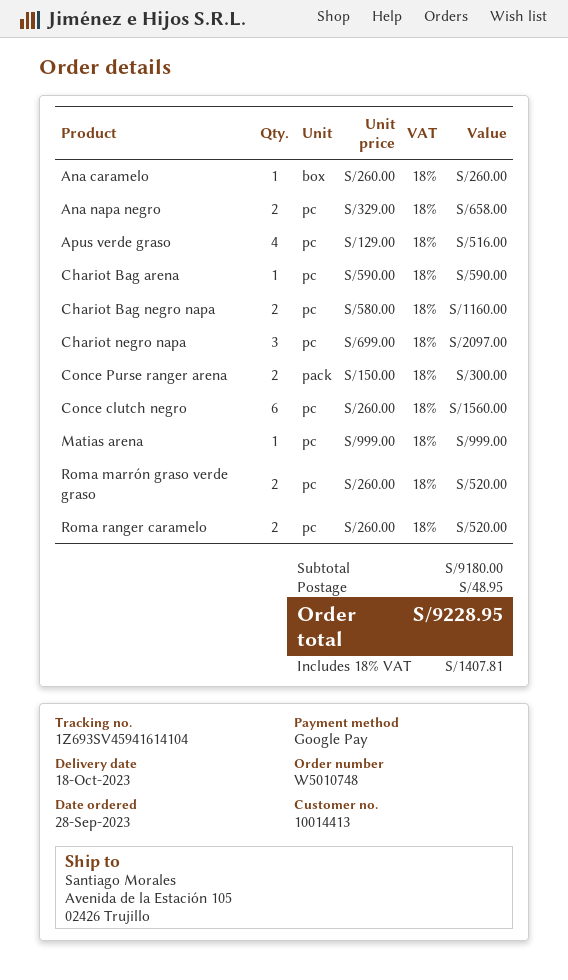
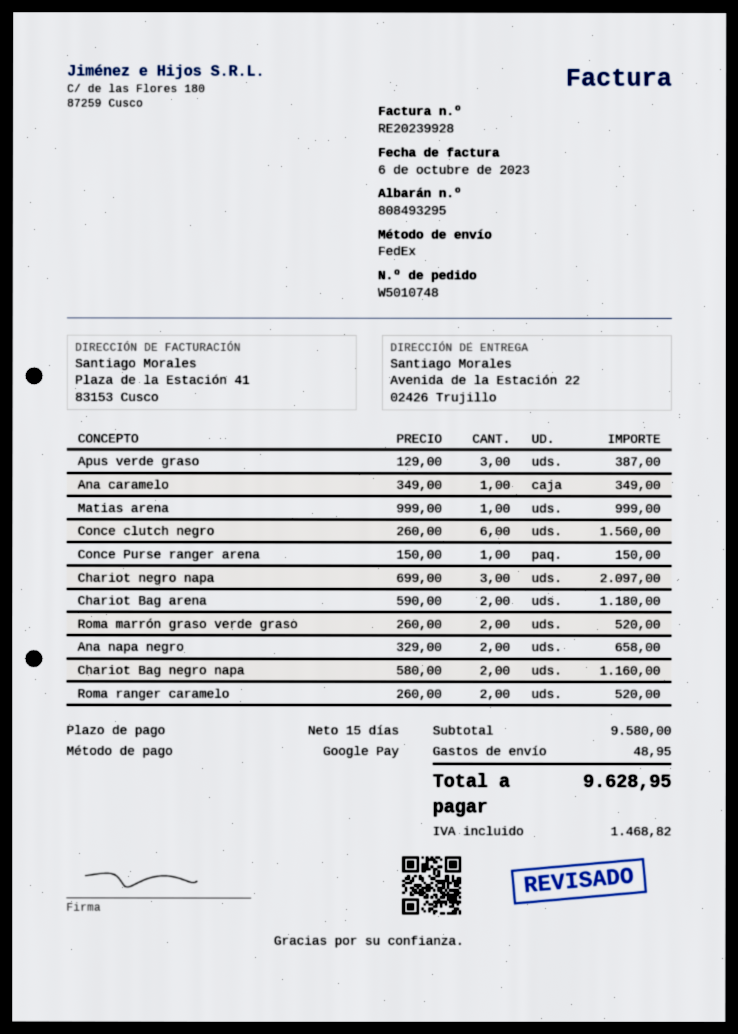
ship to: Avenida de la Estación 105, 02426 Trujillo -> Avenida de la Estación 22, 02426 Trujillo
Ana caramelo: 1 x 260.00 = 260.00 -> 1 x 349.00 = 349.00
Apus verde graso: 4 x 129.00 = 516.00 -> 3 x 129.00 = 387.00
Chariot Bag arena: 1 x 590.00 = 590.00 -> 2 x 590.00 = 1180.00
Conce Purse ranger arena: 2 x 150.00 = 300.00 -> 1 x 150.00 = 150.00
subtotal: 9180.00 -> 9580.00
tax: 1407.81 -> 1468.82
total: 9228.95 -> 9628.95

